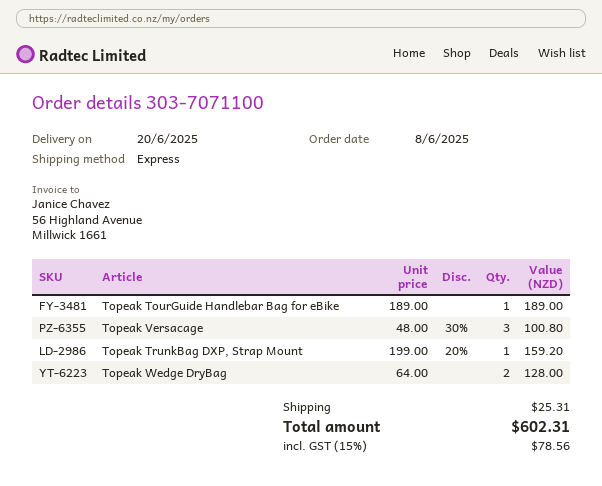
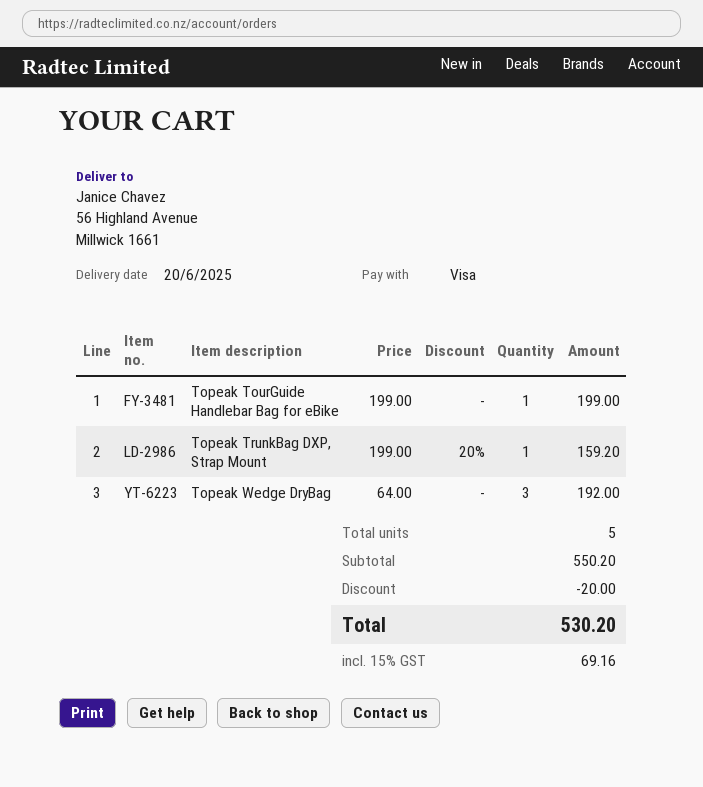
Topeak TourGuide Handlebar Bag for eBike: 1 x 189.00 = 189.00 -> 1 x 199.00 = 199.00
Topeak Versacage: 3 x 48.00 - 30% = 100.80 -> none
Topeak Wedge DryBag: 2 x 64.00 = 128.00 -> 3 x 64.00 = 192.00
discount: none -> 20.00
shipping: 25.31 -> none
tax: 15% = 78.56 -> 15% = 69.16
total: 602.31 -> 530.20

